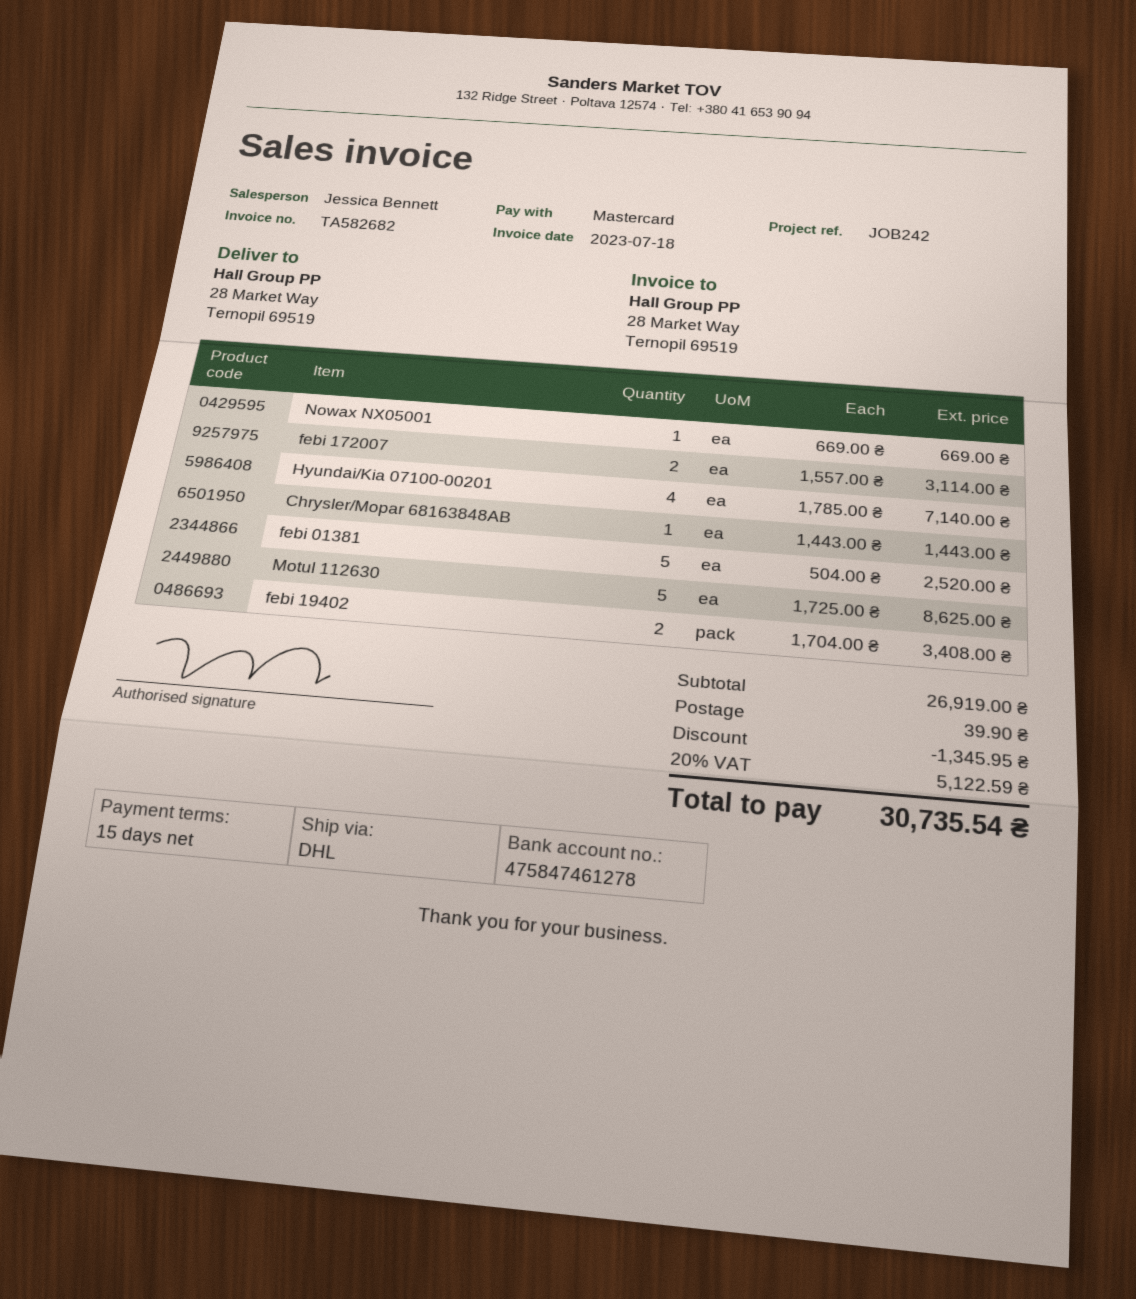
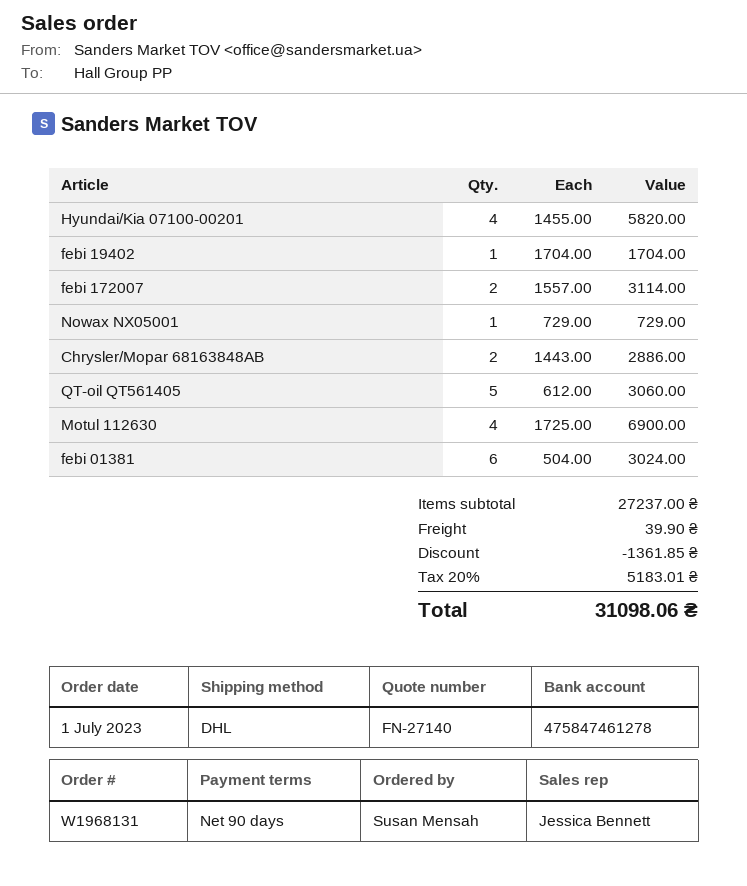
payment terms: 15 days -> 90 days
Nowax NX05001: 1 x 669.00 = 669.00 -> 1 x 729.00 = 729.00
Hyundai/Kia 07100-00201: 4 x 1785.00 = 7140.00 -> 4 x 1455.00 = 5820.00
Chrysler/Mopar 68163848AB: 1 x 1443.00 = 1443.00 -> 2 x 1443.00 = 2886.00
febi 01381: 5 x 504.00 = 2520.00 -> 6 x 504.00 = 3024.00
Motul 112630: 5 x 1725.00 = 8625.00 -> 4 x 1725.00 = 6900.00
febi 19402: 2 x 1704.00 = 3408.00 -> 1 x 1704.00 = 1704.00
QT-oil QT561405: none -> 5 x 612.00 = 3060.00
subtotal: 26919.00 -> 27237.00
discount: 1345.95 -> 1361.85
tax: 20% = 5122.59 -> 20% = 5183.01
total: 30735.54 -> 31098.06

